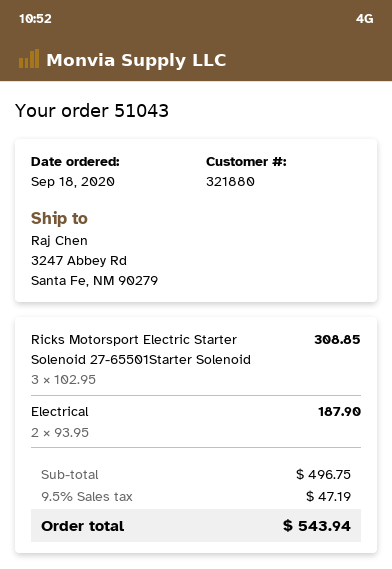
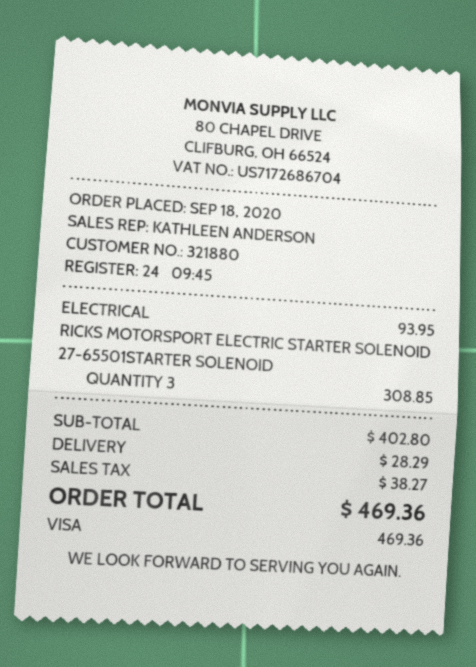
Electrical: 2 for 187.90 -> 1 for 93.95
subtotal: 496.75 -> 402.80
shipping: none -> 28.29
tax: 47.19 -> 38.27
total: 543.94 -> 469.36

